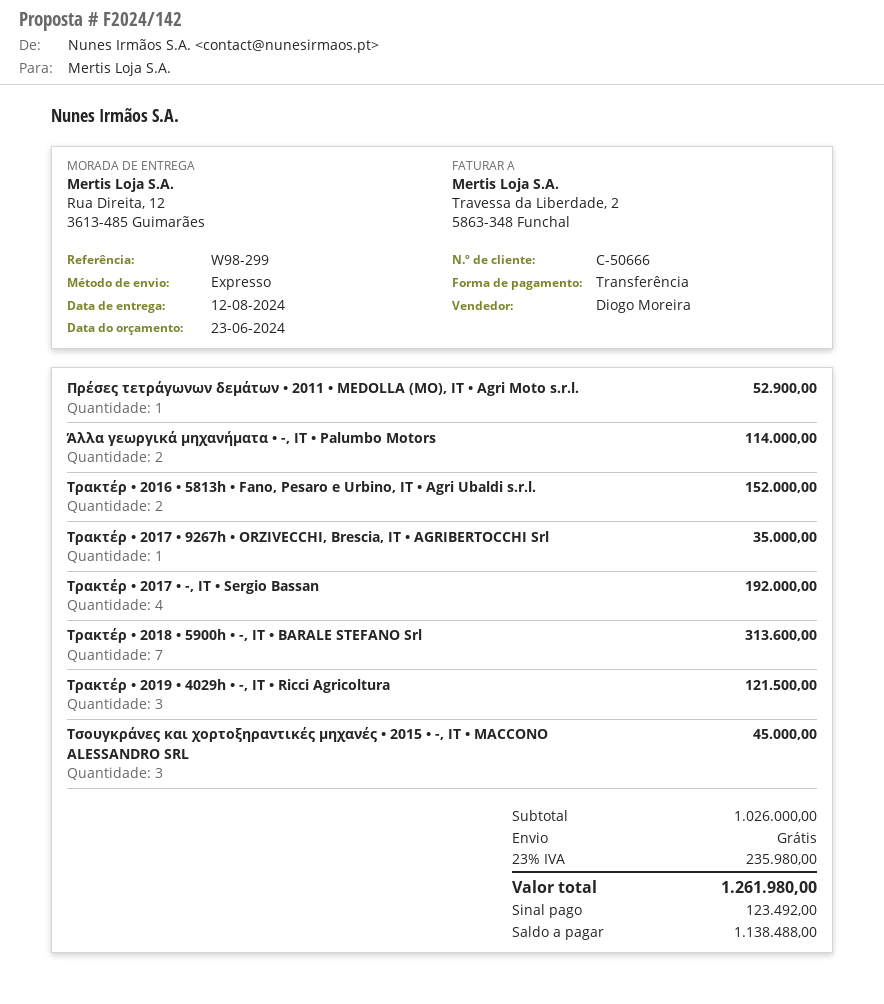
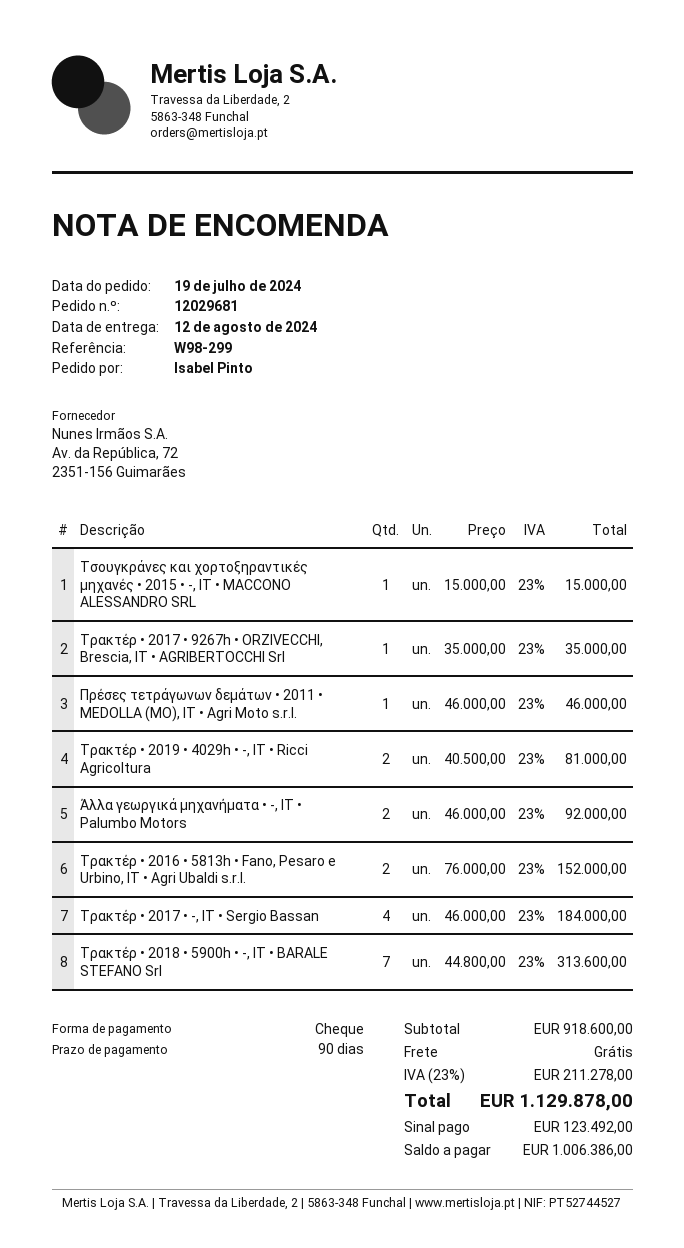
payment method: bank transfer -> cheque
Πρέσες τετράγωνων δεμάτων • 2011 • MEDOLLA (MO), IT • Agri Moto s.r.l.: 1 for 52900.00 -> 1 for 46000.00
Άλλα γεωργικά μηχανήματα • -, IT • Palumbo Motors: 2 for 114000.00 -> 2 for 92000.00
Τρακτέρ • 2017 • -, IT • Sergio Bassan: 4 for 192000.00 -> 4 for 184000.00
Τρακτέρ • 2019 • 4029h • -, IT • Ricci Agricoltura: 3 for 121500.00 -> 2 for 81000.00
Τσουγκράνες και χορτοξηραντικές μηχανές • 2015 • -, IT • MACCONO ALESSANDRO SRL: 3 for 45000.00 -> 1 for 15000.00
subtotal: 1026000.00 -> 918600.00
tax: 23% = 235980.00 -> 23% = 211278.00
total: 1261980.00 -> 1129878.00
balance: 1138488.00 -> 1006386.00

